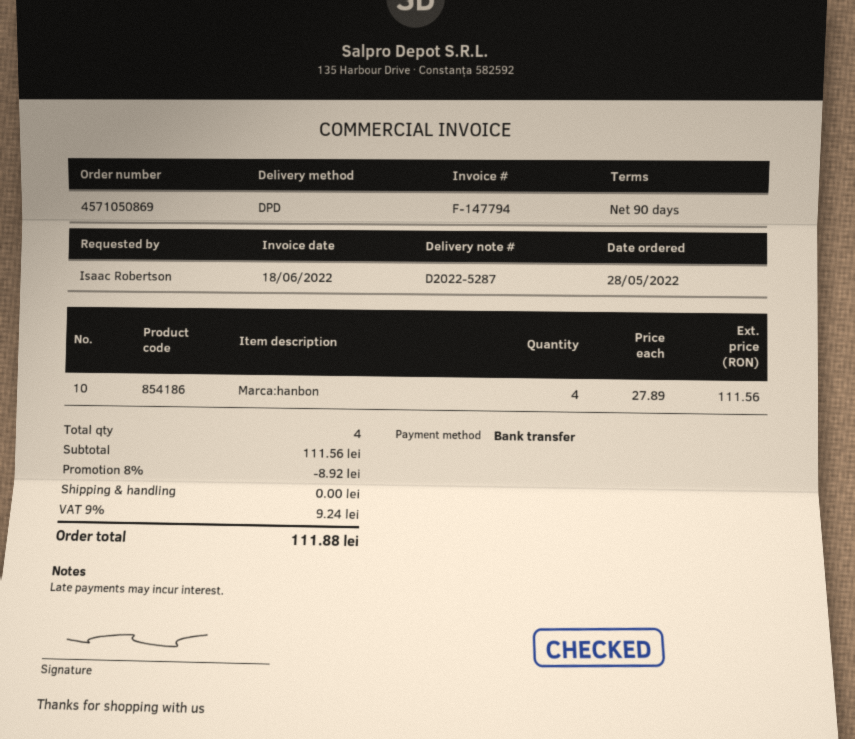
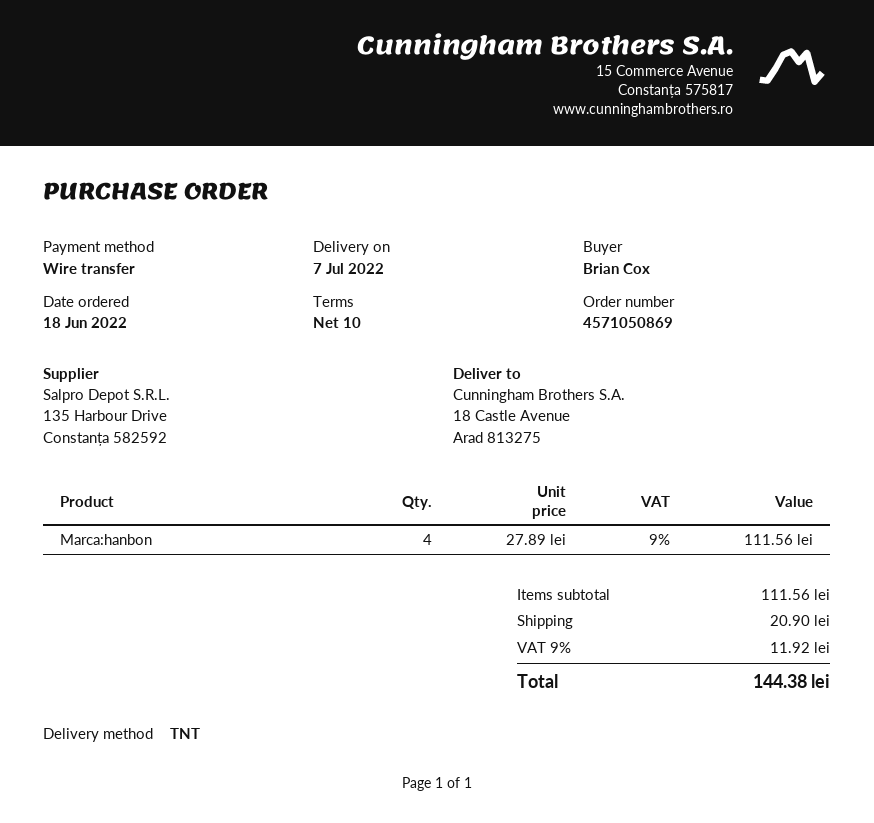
order date: 2022-05-28 -> 2022-06-18
payment terms: 90 days -> 10 days
ordered by: Isaac Robertson -> Brian Cox
shipping method: DPD -> TNT
discount: 8% = 8.92 -> none
shipping: 0.00 -> 20.90
tax: 9% = 9.24 -> 9% = 11.92
total: 111.88 -> 144.38

